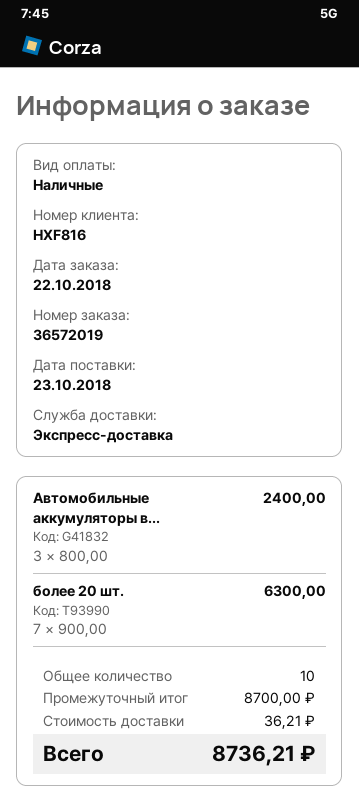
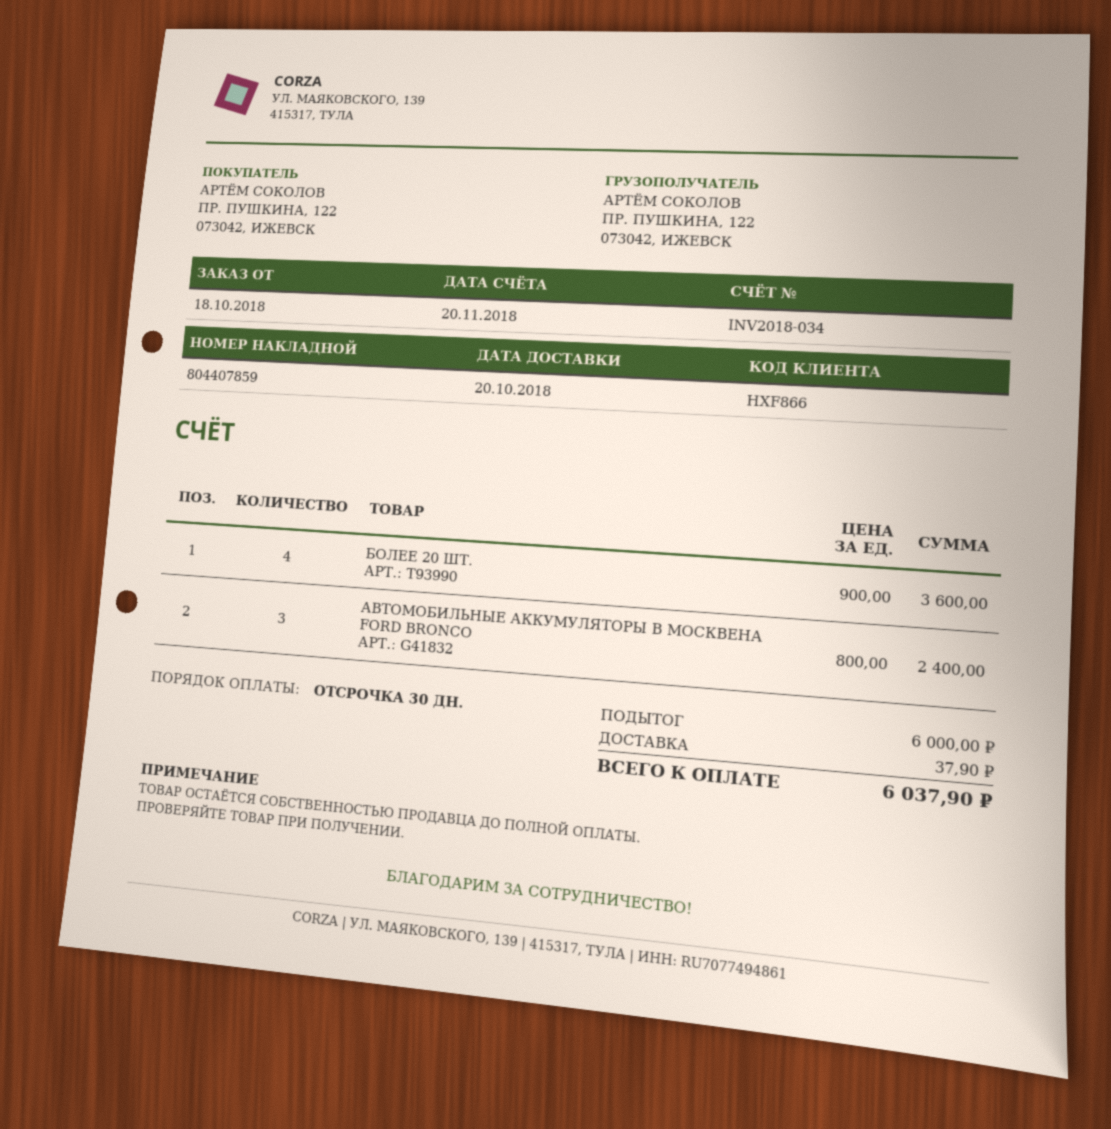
order date: 2018-10-22 -> 2018-10-18
delivery date: 2018-10-23 -> 2018-10-20
customer number: HXF816 -> HXF866
более 20 шт.: 7 x 900.00 = 6300.00 -> 4 x 900.00 = 3600.00
subtotal: 8700.00 -> 6000.00
shipping: 36.21 -> 37.90
total: 8736.21 -> 6037.90

